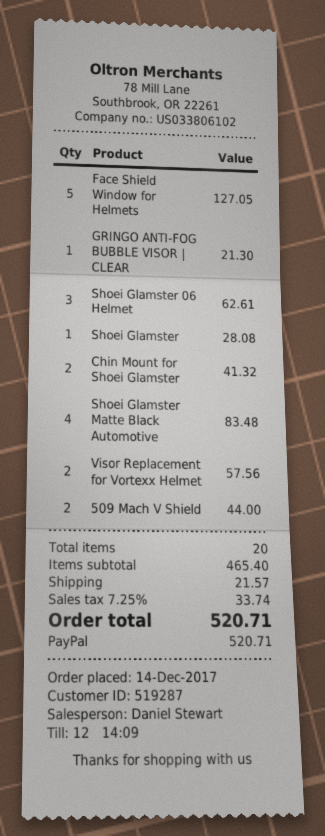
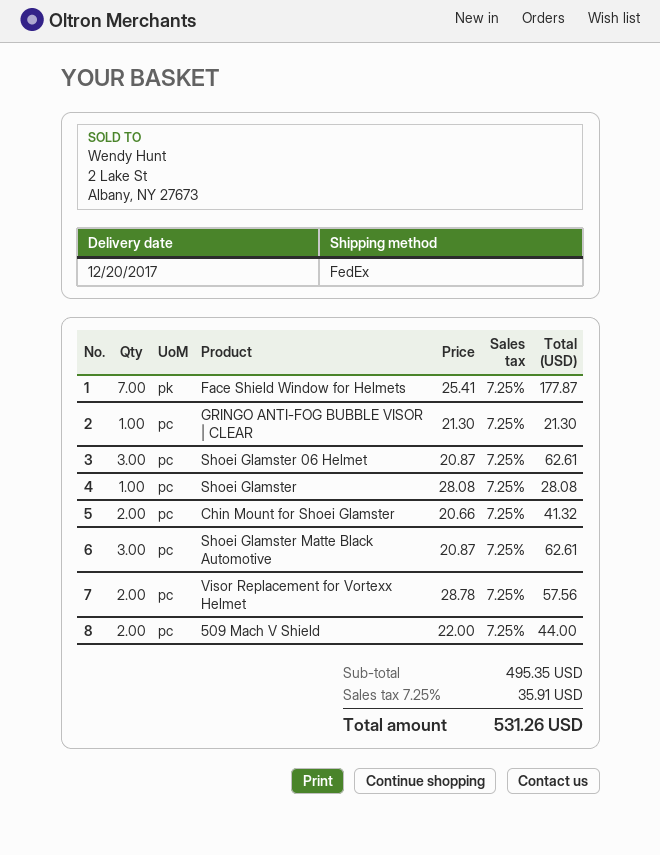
Face Shield Window for Helmets: 5 for 127.05 -> 7 for 177.87
Shoei Glamster Matte Black Automotive: 4 for 83.48 -> 3 for 62.61
subtotal: 465.40 -> 495.35
shipping: 21.57 -> none
tax: 7.25% = 33.74 -> 7.25% = 35.91
total: 520.71 -> 531.26

